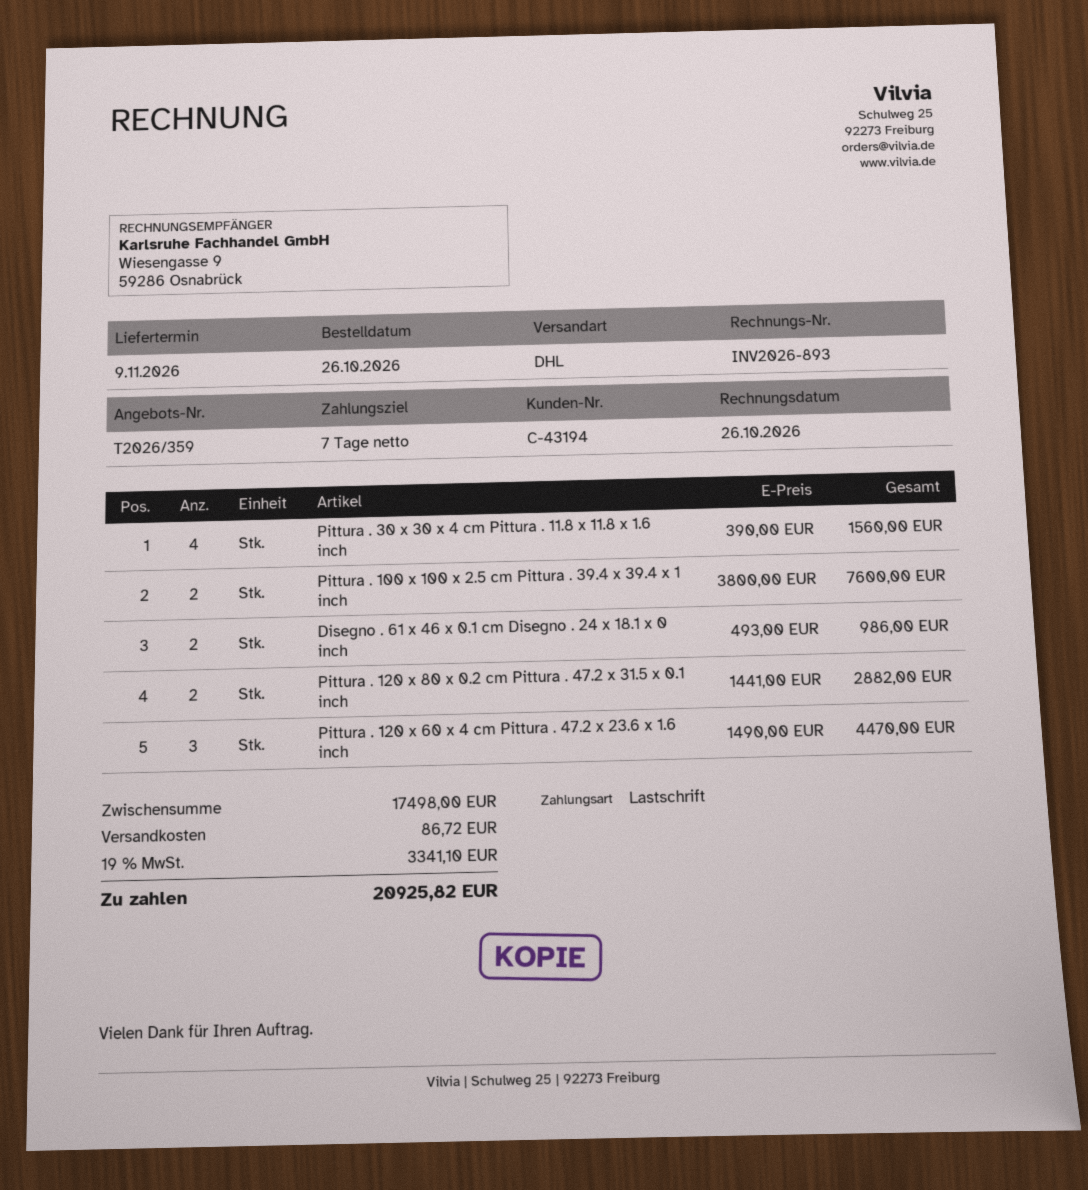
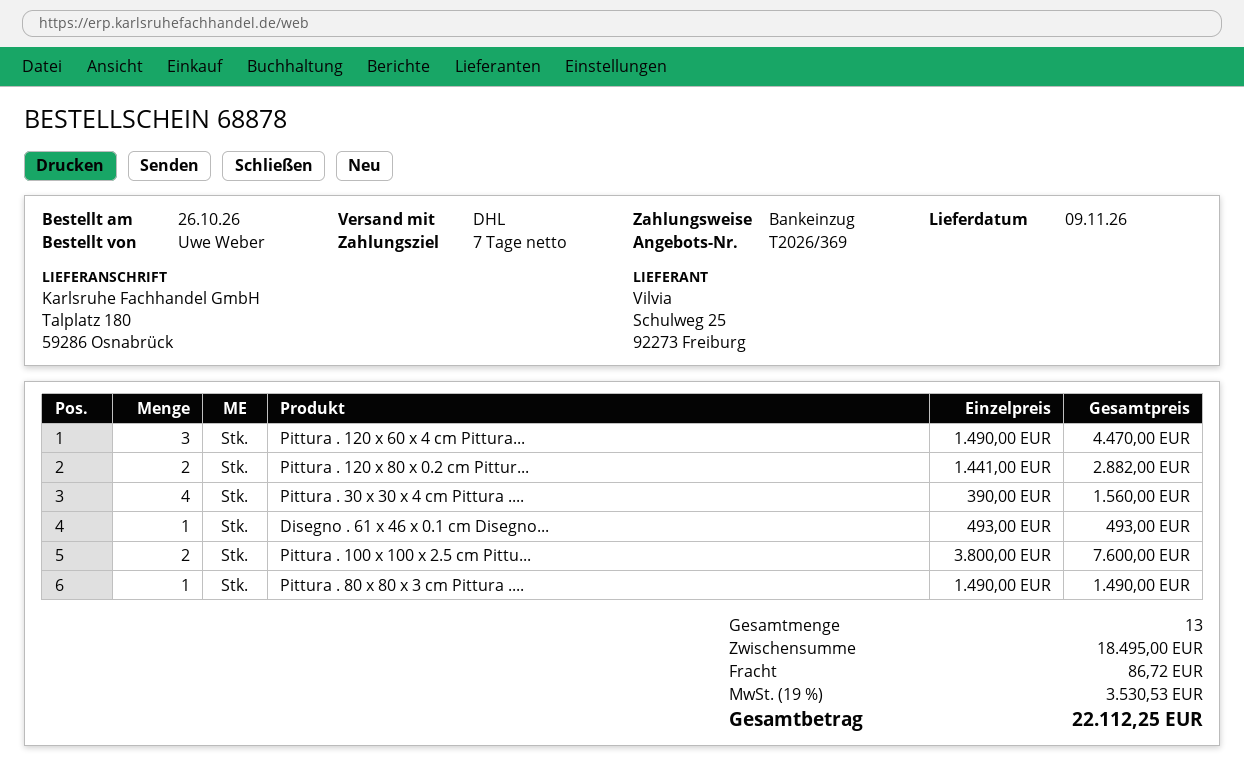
quote number: T2026/359 -> T2026/369
Disegno . 61 x 46 x 0.1 cm Disegno . 24 x 18.1 x 0 inch: 2 x 493.00 = 986.00 -> 1 x 493.00 = 493.00
Pittura . 80 x 80 x 3 cm Pittura ....: none -> 1 x 1490.00 = 1490.00
subtotal: 17498.00 -> 18495.00
tax: 19% = 3341.10 -> 19% = 3530.53
total: 20925.82 -> 22112.25

